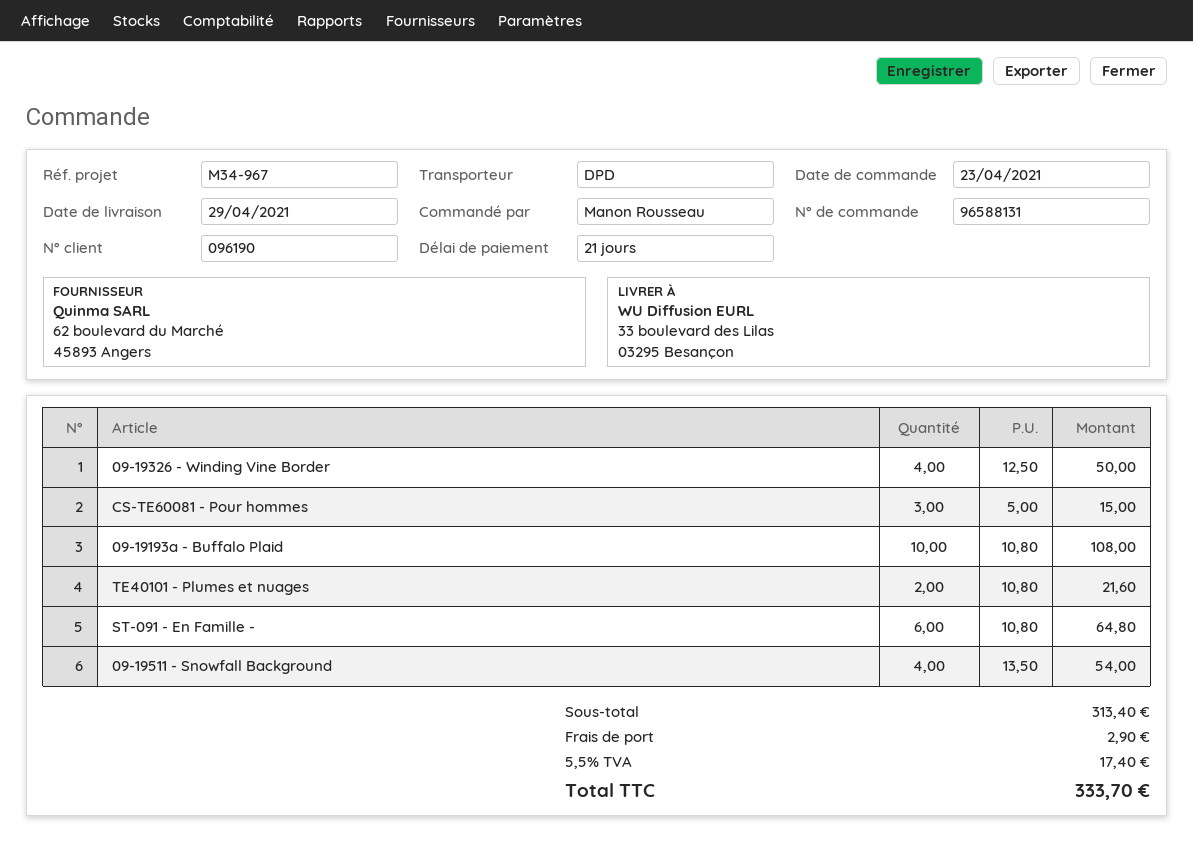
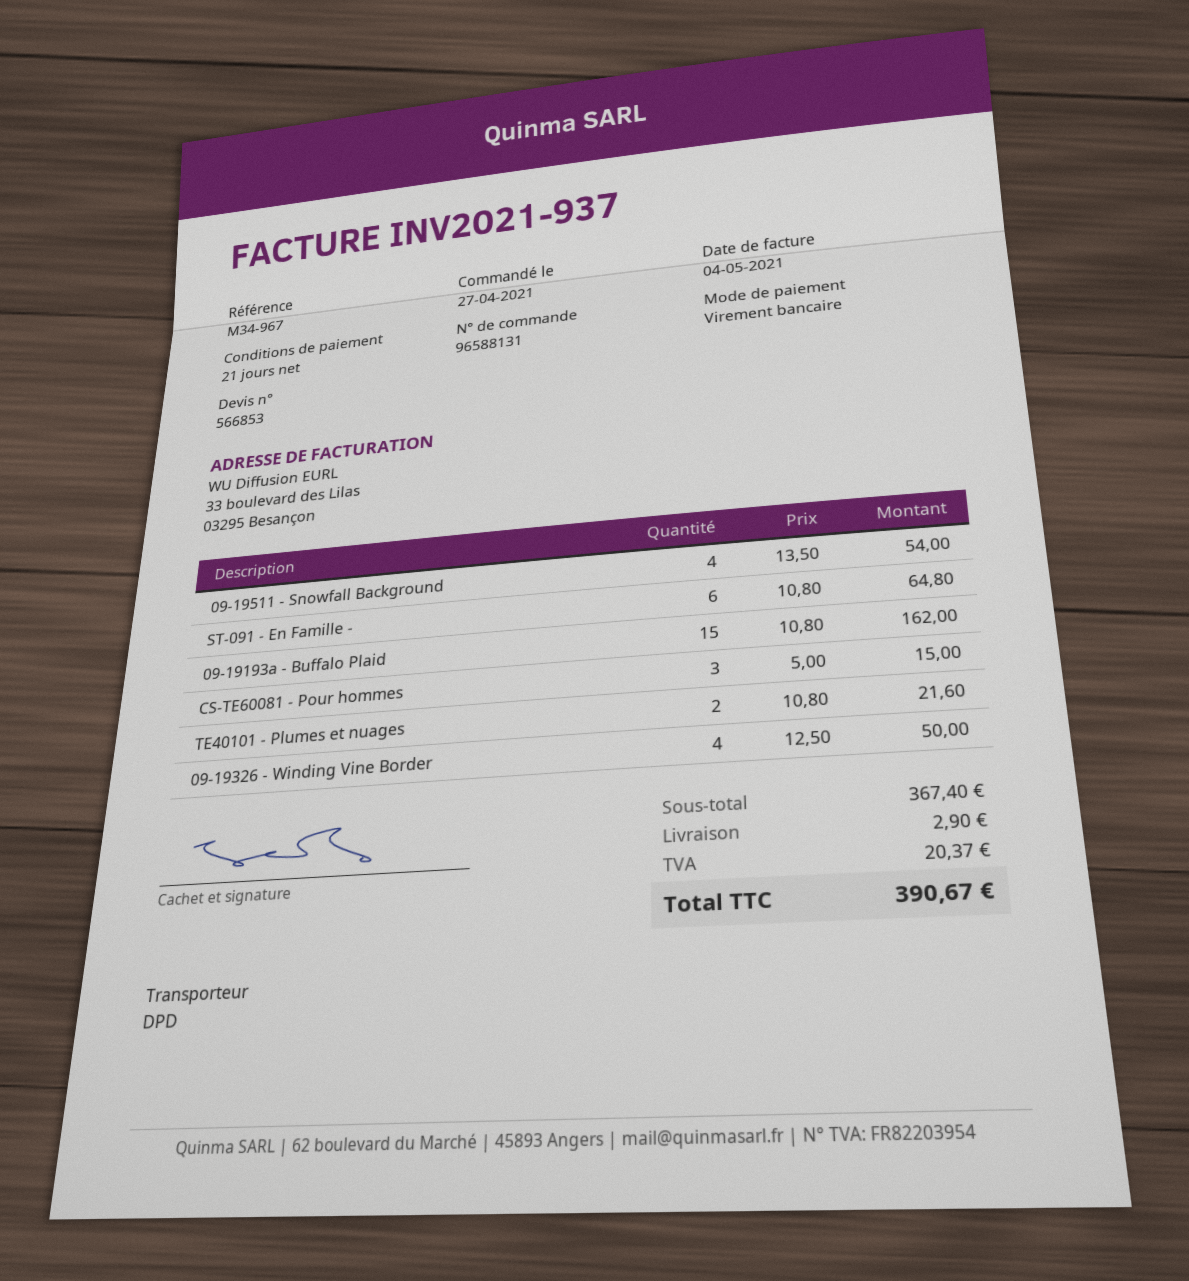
order date: 2021-04-23 -> 2021-04-27
09-19193a - Buffalo Plaid: 10 x 10.80 = 108.00 -> 15 x 10.80 = 162.00
subtotal: 313.40 -> 367.40
tax: 17.40 -> 20.37
total: 333.70 -> 390.67

